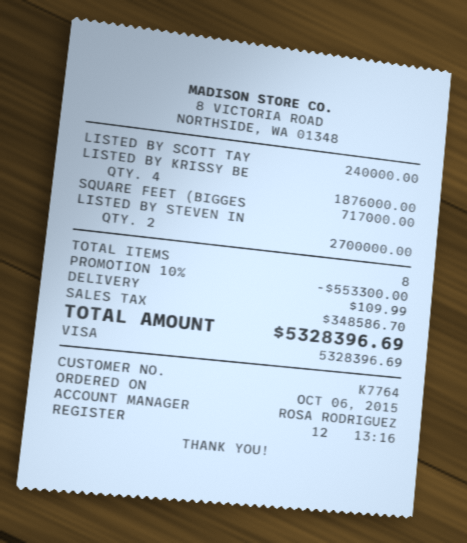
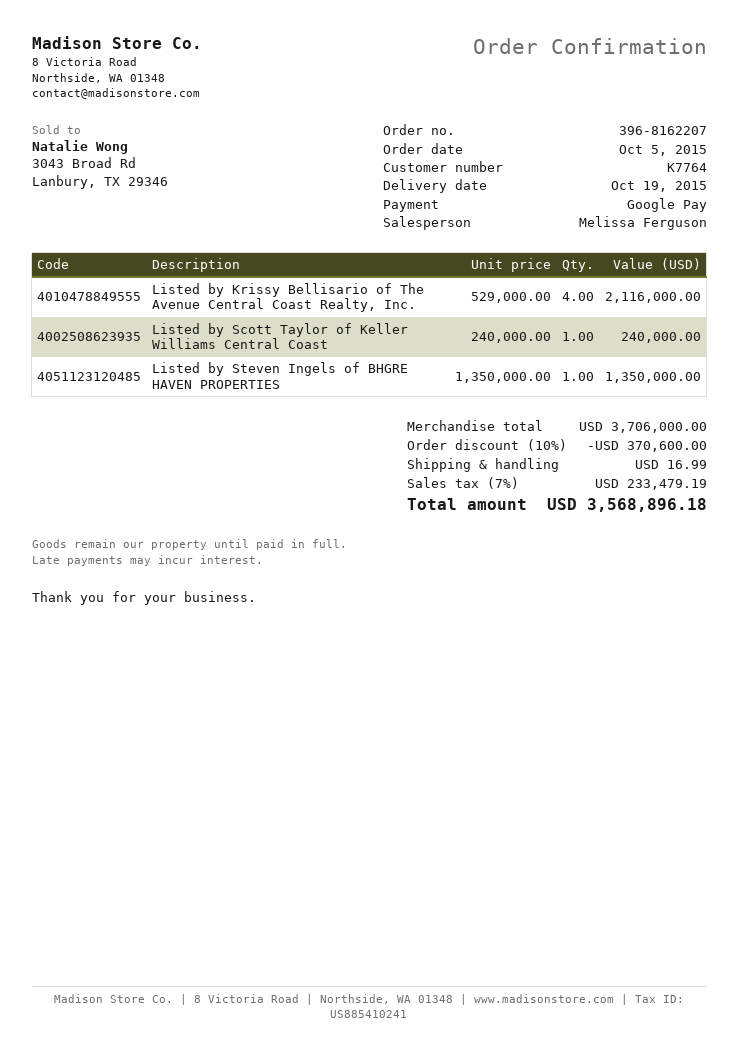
order date: 2015-10-06 -> 2015-10-05
sales rep: ROSA RODRIGUEZ -> Melissa Ferguson
payment method: Visa -> Google Pay
LISTED BY KRISSY BE: 4 for 1876000.00 -> 4 for 2116000.00
SQUARE FEET (BIGGES: 1 for 717000.00 -> none
LISTED BY STEVEN IN: 2 for 2700000.00 -> 1 for 1350000.00
discount: 10% = 553300.00 -> 10% = 370600.00
shipping: 109.99 -> 16.99
tax: 348586.70 -> 233479.19
total: 5328396.69 -> 3568896.18

